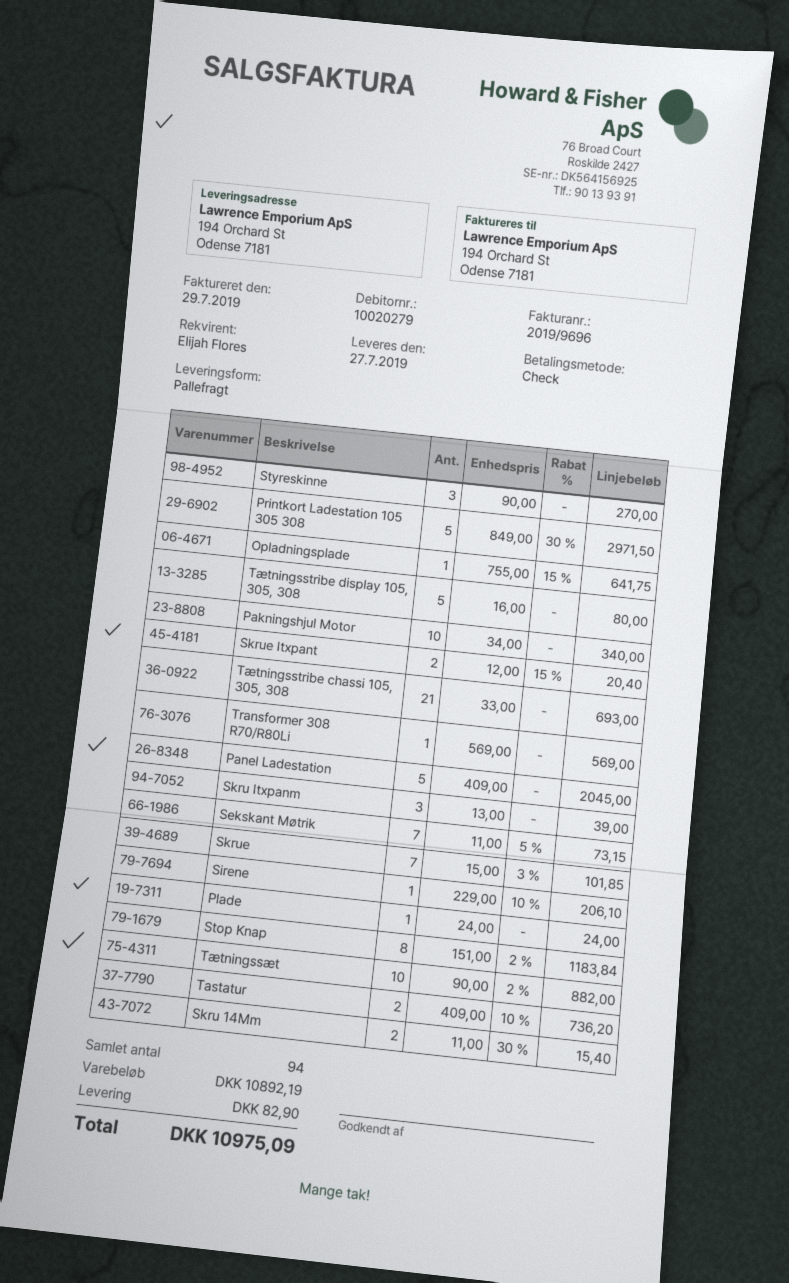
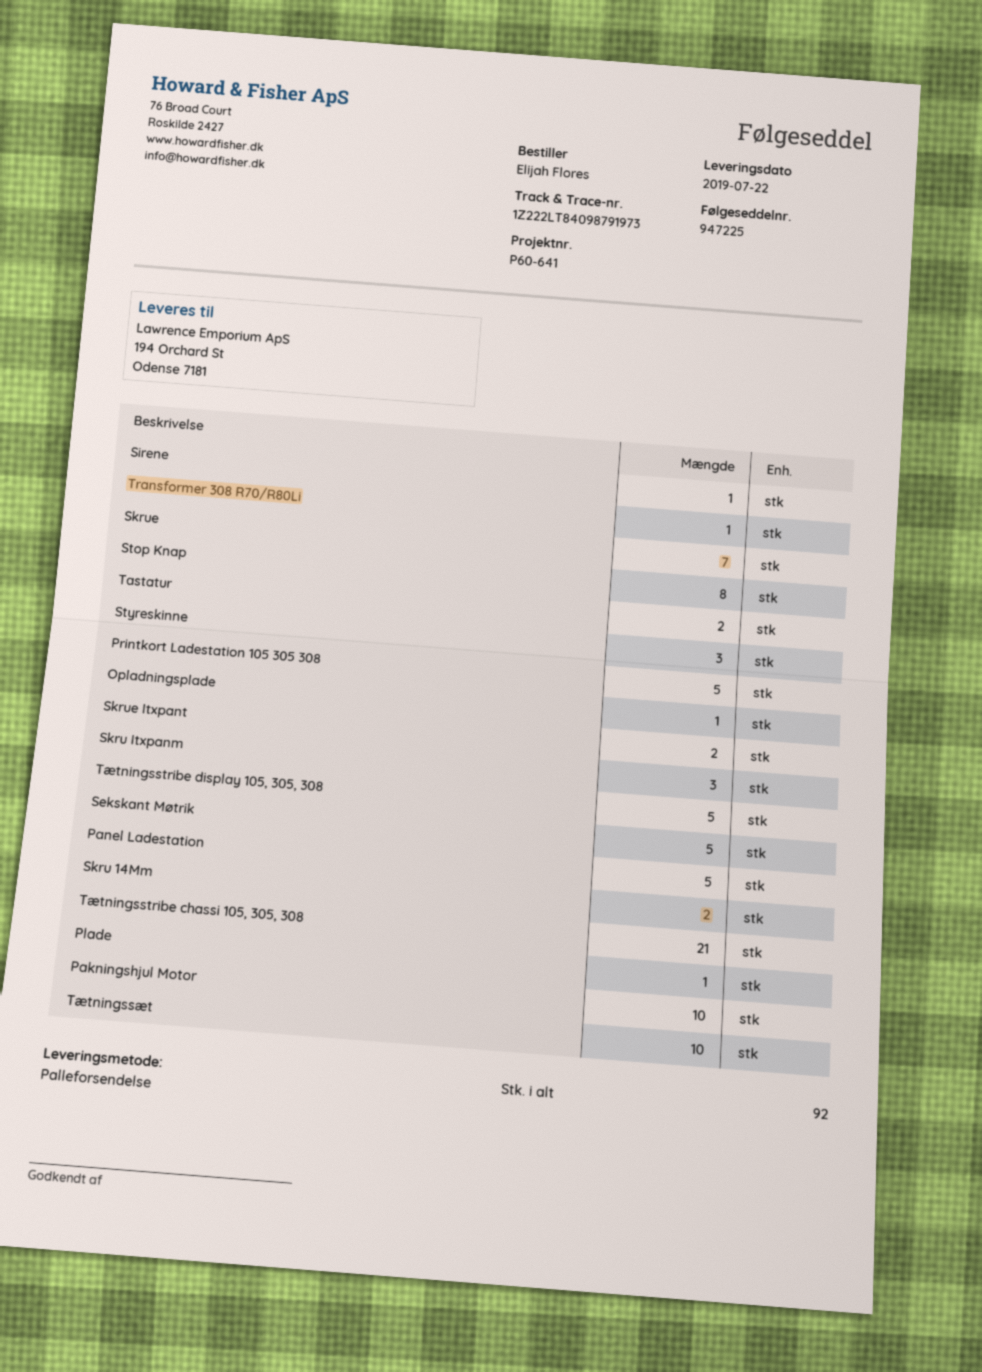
delivery date: 2019-07-27 -> 2019-07-22
Sekskant Møtrik: 7 -> 5
total quantity: 94 -> 92

